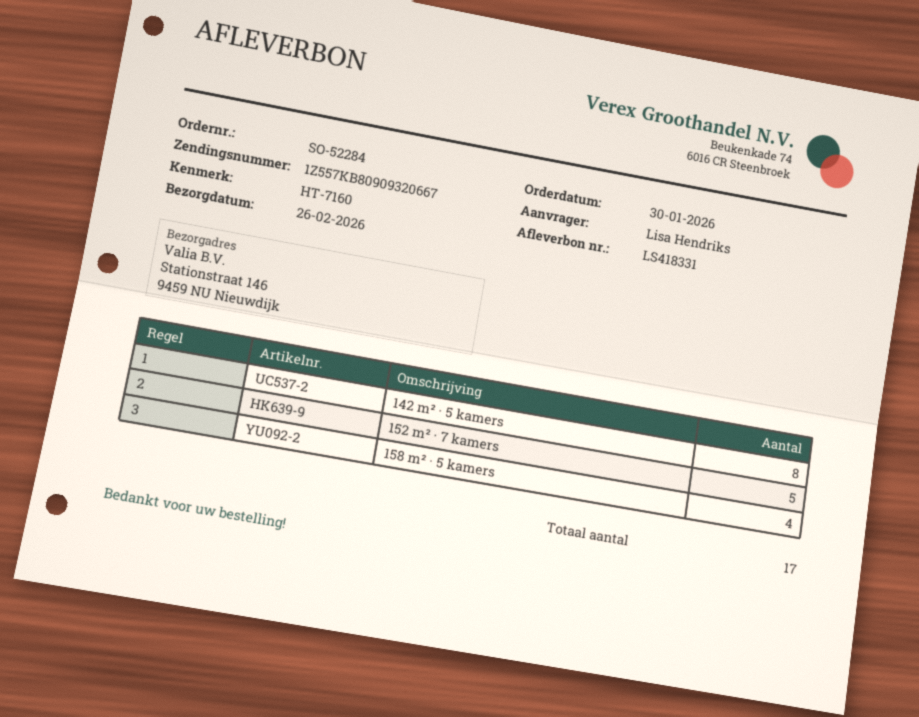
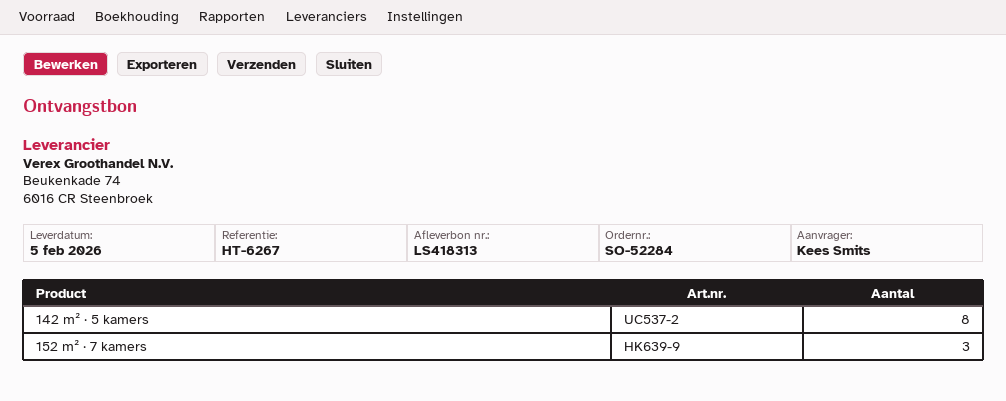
delivery note number: LS418331 -> LS418313
delivery date: 2026-02-26 -> 2026-02-05
reference: HT-7160 -> HT-6267
ordered by: Lisa Hendriks -> Kees Smits
152 m² · 7 kamers: 5 -> 3
158 m² · 5 kamers: 4 -> none

